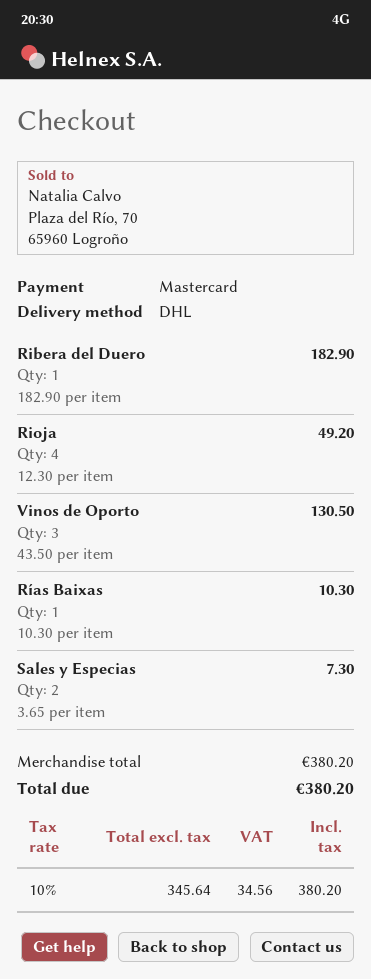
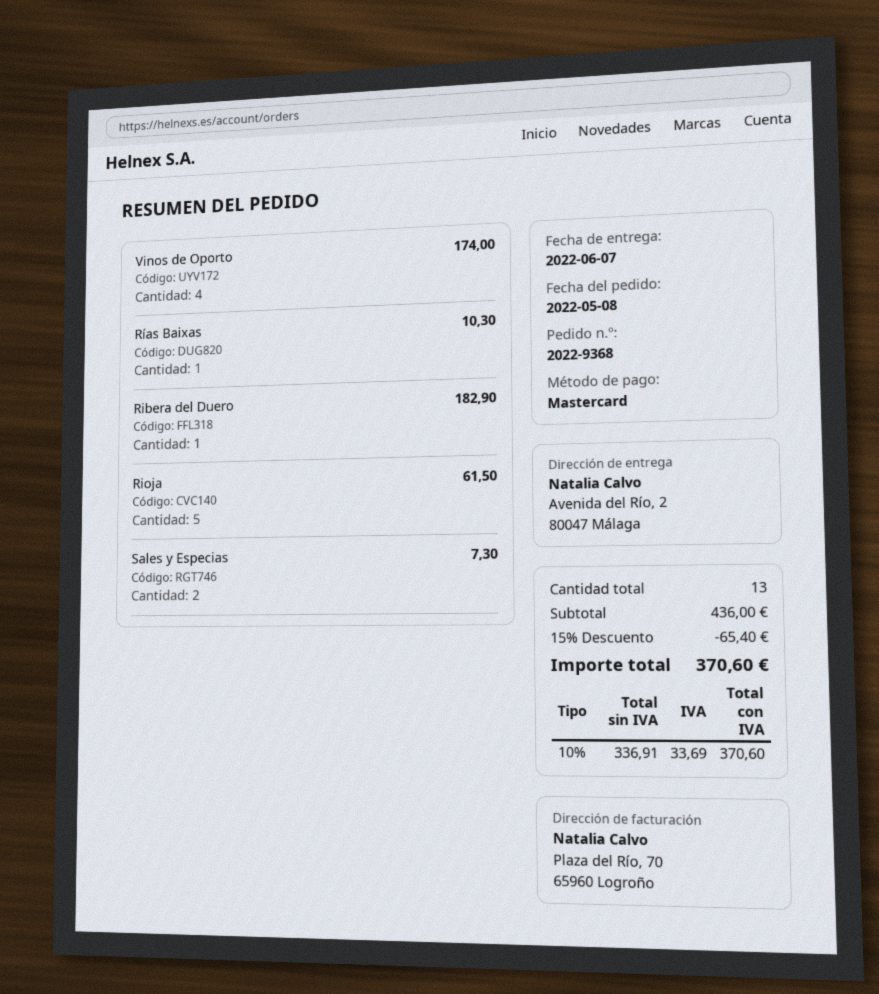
Rioja: 4 for 49.20 -> 5 for 61.50
Vinos de Oporto: 3 for 130.50 -> 4 for 174.00
subtotal: 380.20 -> 436.00
discount: none -> 15% = 65.40
net: 345.64 -> 336.91
tax: 10% = 34.56 -> 10% = 33.69
total: 380.20 -> 370.60

